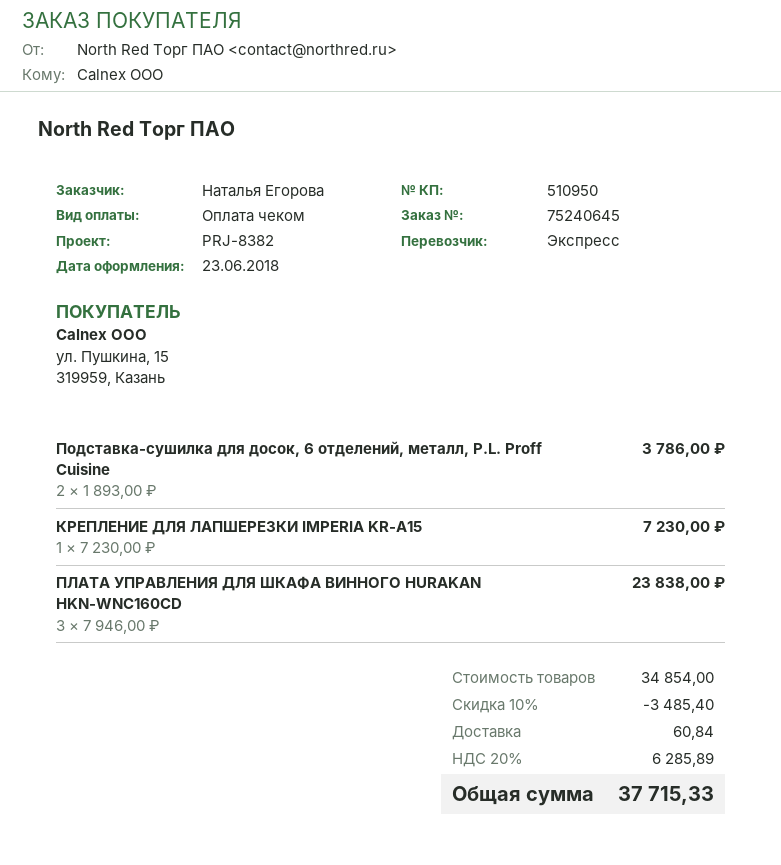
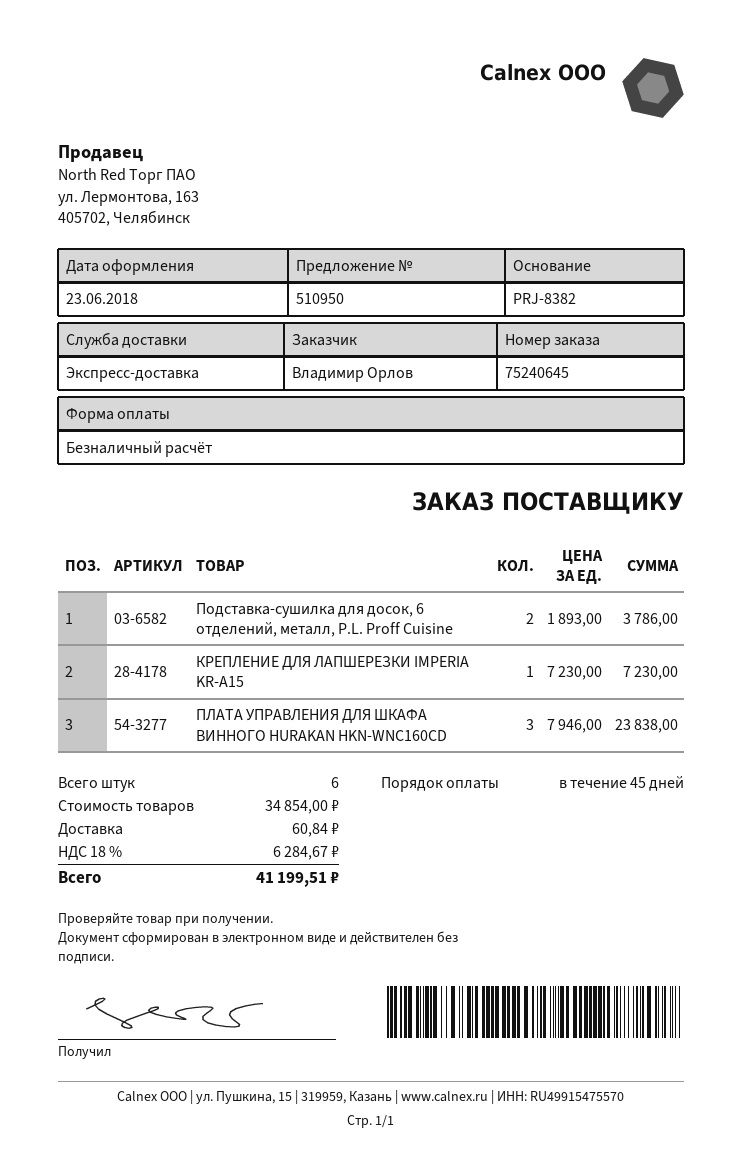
ordered by: Наталья Егорова -> Владимир Орлов
payment method: cheque -> bank transfer
discount: 10% = 3485.40 -> none
tax: 20% = 6285.89 -> 18% = 6284.67
total: 37715.33 -> 41199.51

